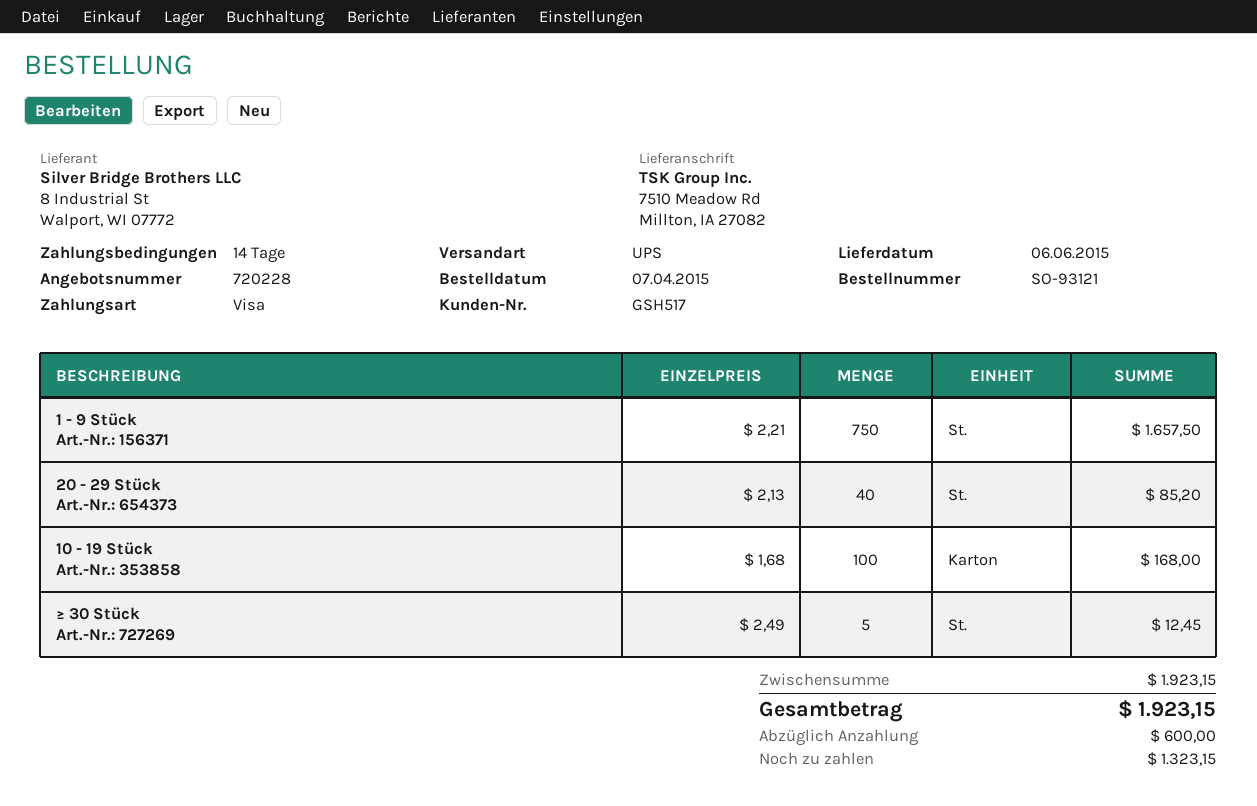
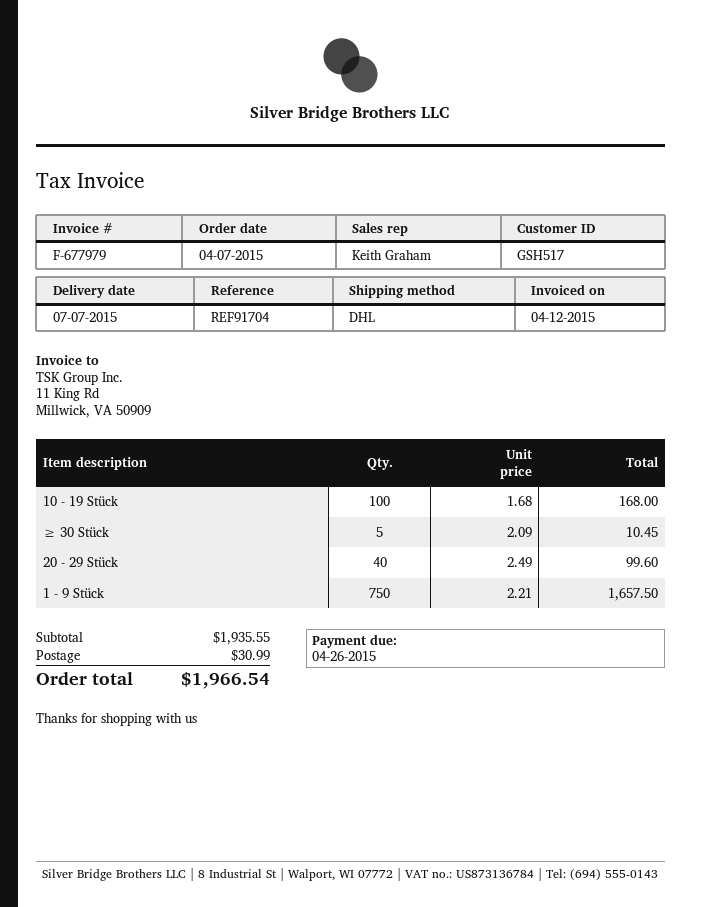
delivery date: 2015-06-06 -> 2015-07-07
shipping method: UPS -> DHL
20 - 29 Stück: 40 x 2.13 = 85.20 -> 40 x 2.49 = 99.60
≥ 30 Stück: 5 x 2.49 = 12.45 -> 5 x 2.09 = 10.45
subtotal: 1923.15 -> 1935.55
shipping: none -> 30.99
total: 1923.15 -> 1966.54

